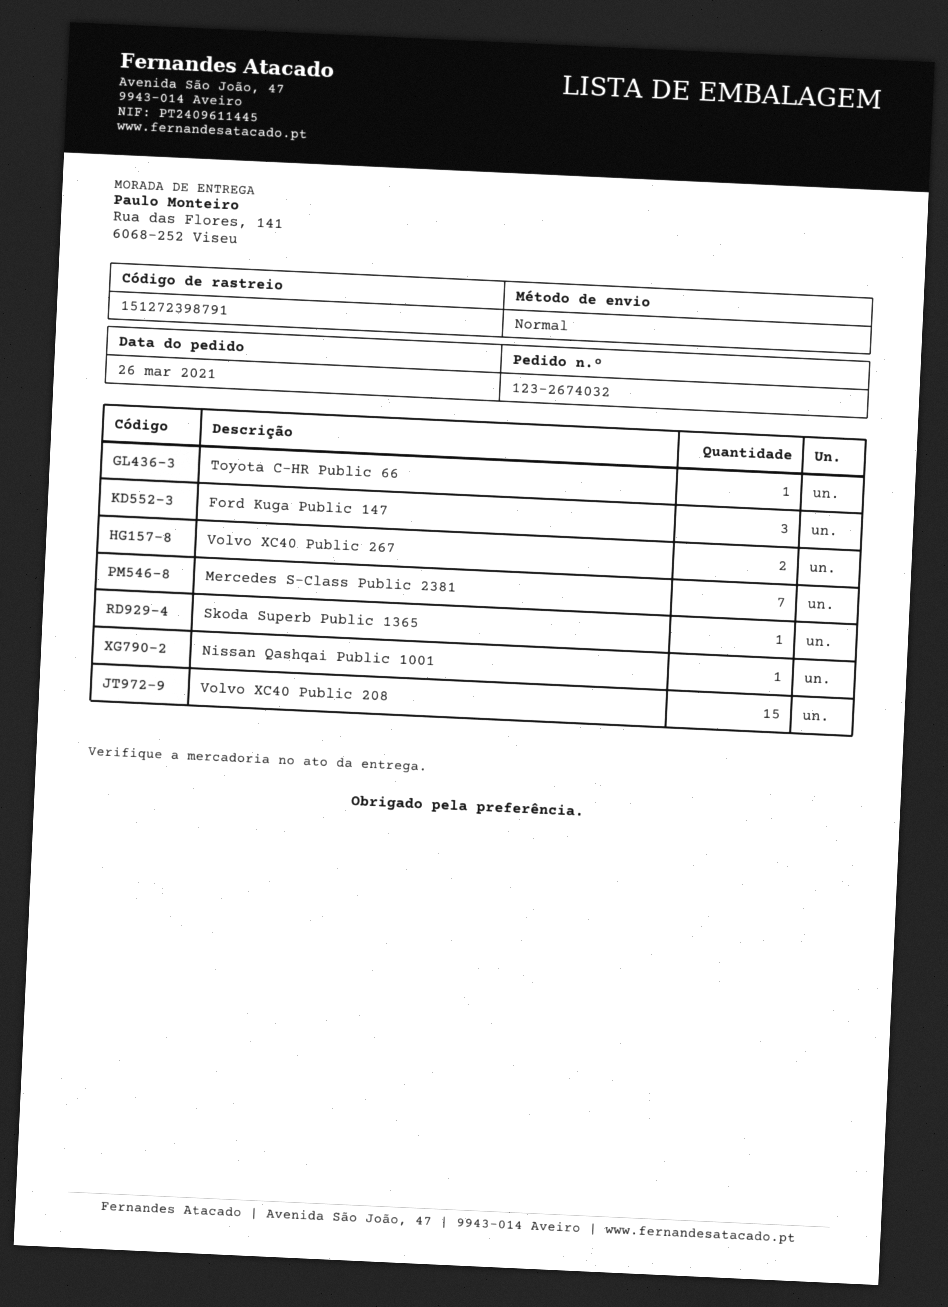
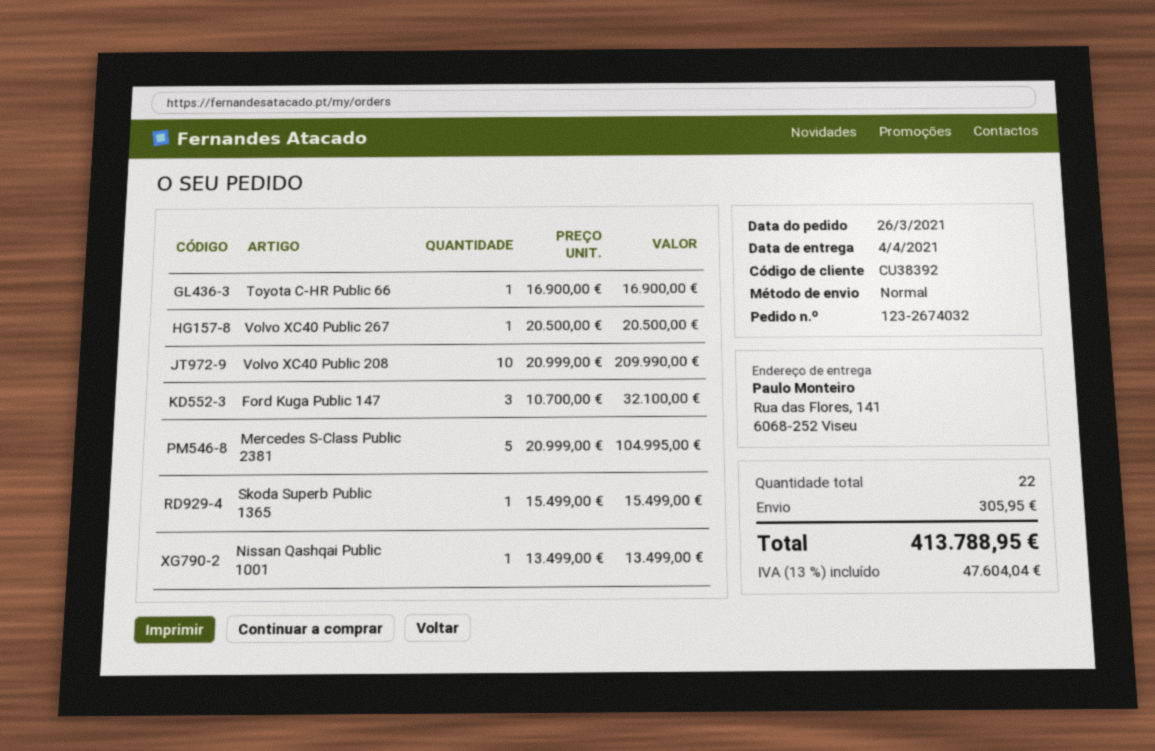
Volvo XC40 Public 267: 2 -> 1
Mercedes S-Class Public 2381: 7 -> 5
Volvo XC40 Public 208: 15 -> 10

